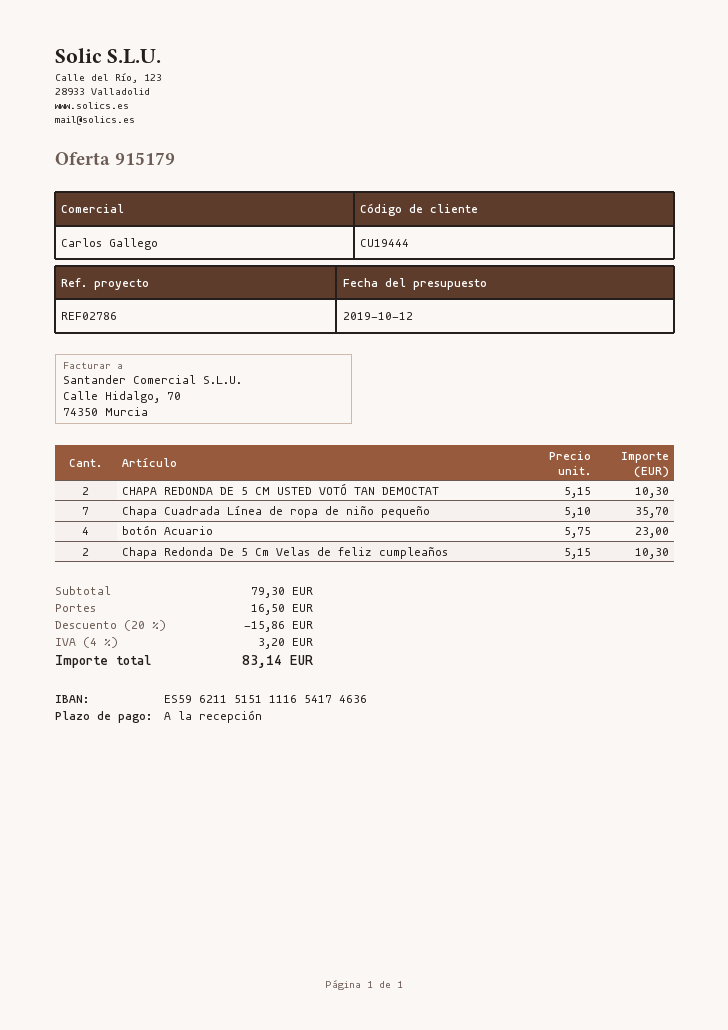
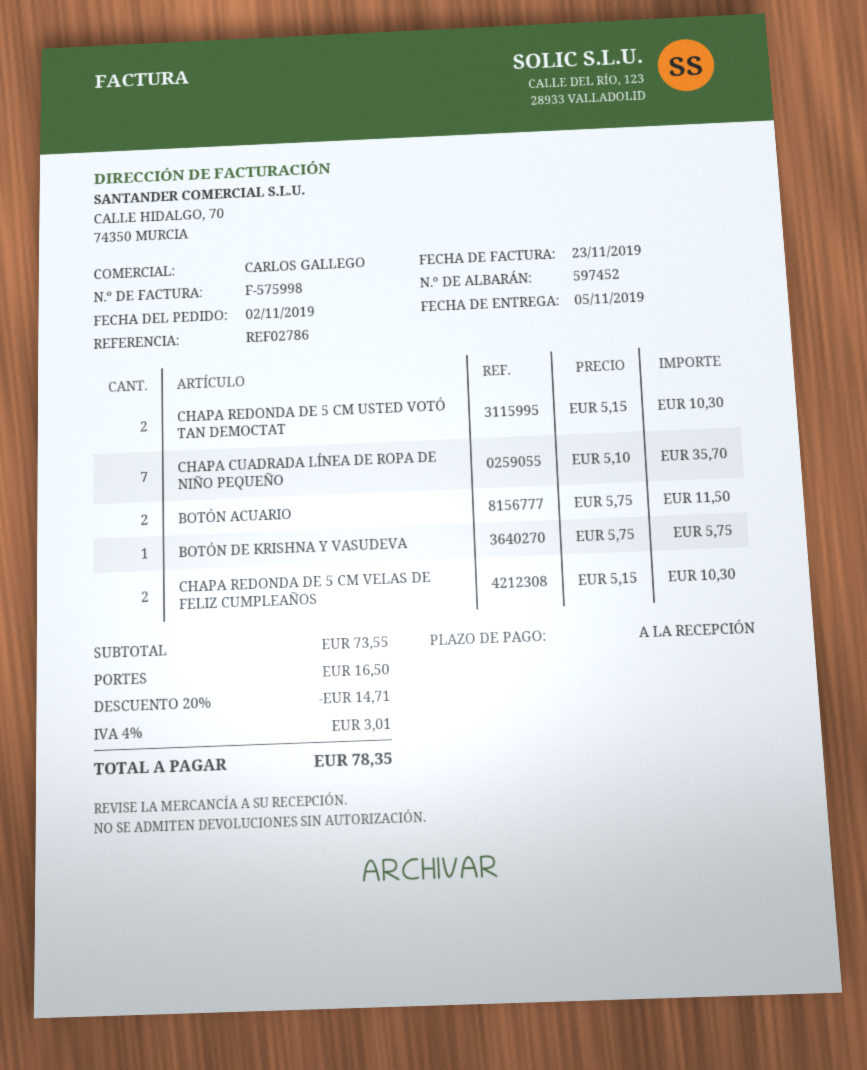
botón Acuario: 4 x 5.75 = 23.00 -> 2 x 5.75 = 11.50
BOTÓN DE KRISHNA Y VASUDEVA: none -> 1 x 5.75 = 5.75
subtotal: 79.30 -> 73.55
discount: 20% = 15.86 -> 20% = 14.71
tax: 4% = 3.20 -> 4% = 3.01
total: 83.14 -> 78.35

